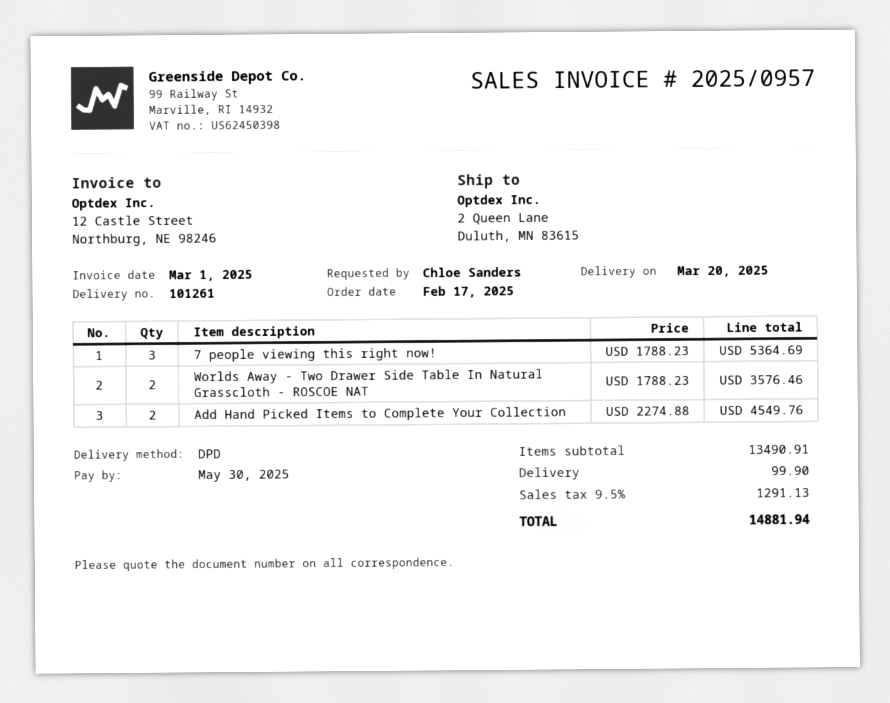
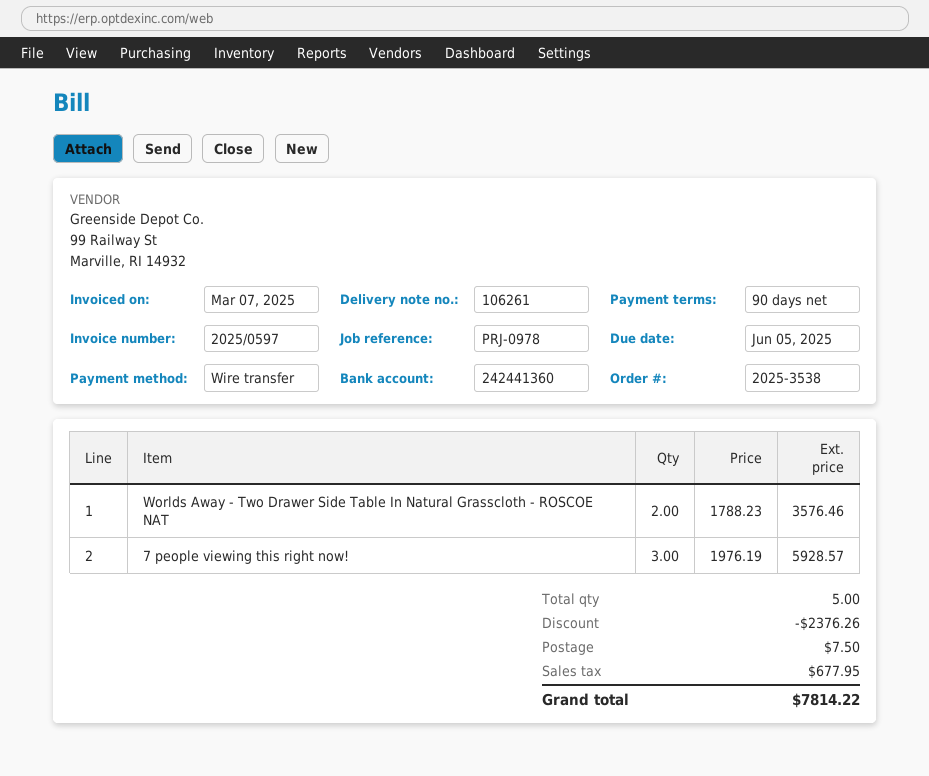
delivery note number: 101261 -> 106261
invoice number: 2025/0957 -> 2025/0597
invoice date: 2025-03-01 -> 2025-03-07
due date: 2025-05-30 -> 2025-06-05
7 people viewing this right now!: 3 x 1788.23 = 5364.69 -> 3 x 1976.19 = 5928.57
Add Hand Picked Items to Complete Your Collection: 2 x 2274.88 = 4549.76 -> none
discount: none -> 2376.26
shipping: 99.90 -> 7.50
tax: 1291.13 -> 677.95
total: 14881.94 -> 7814.22

